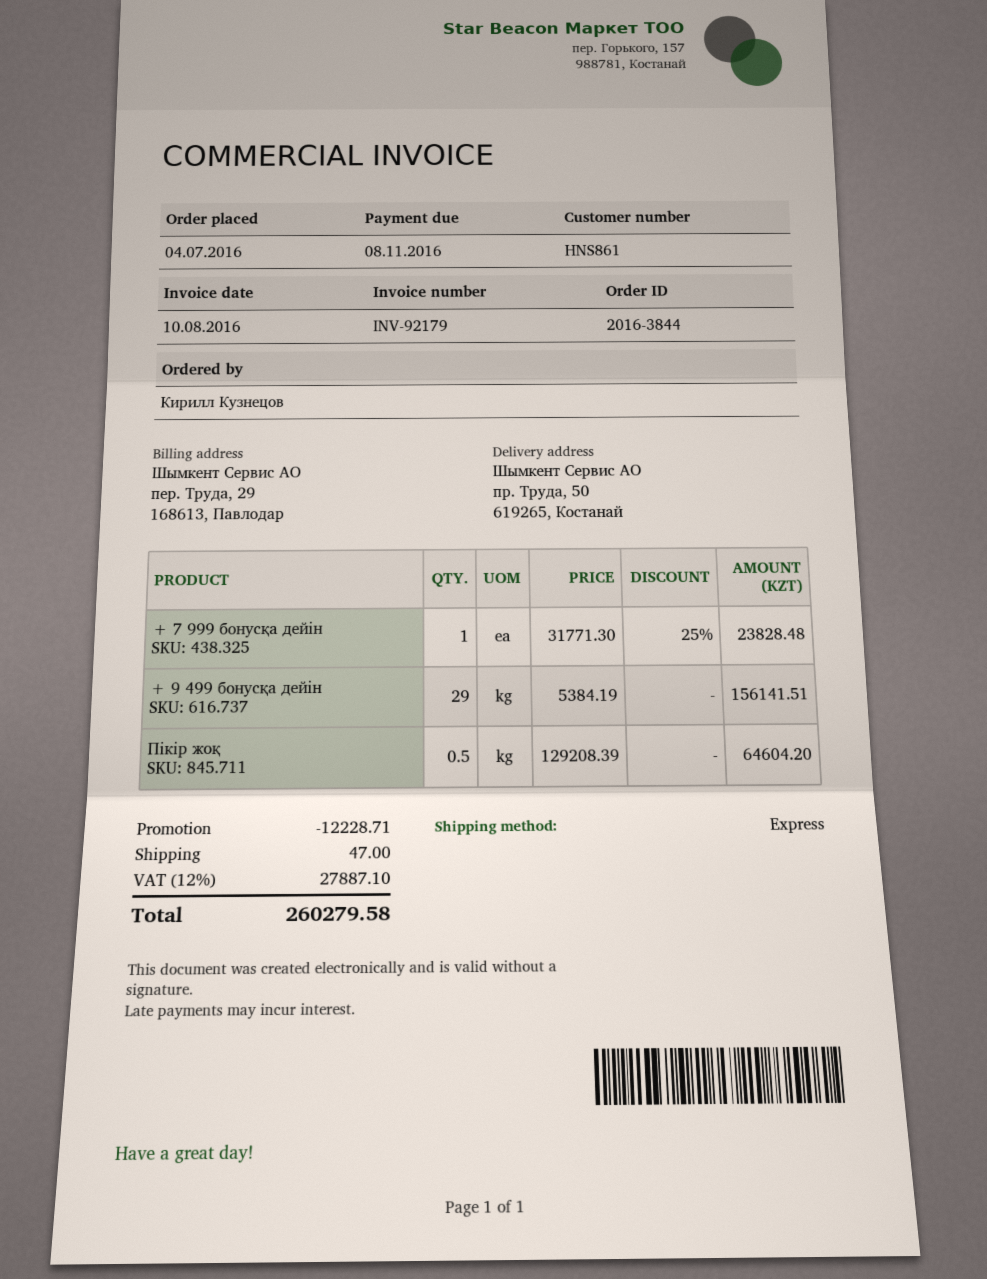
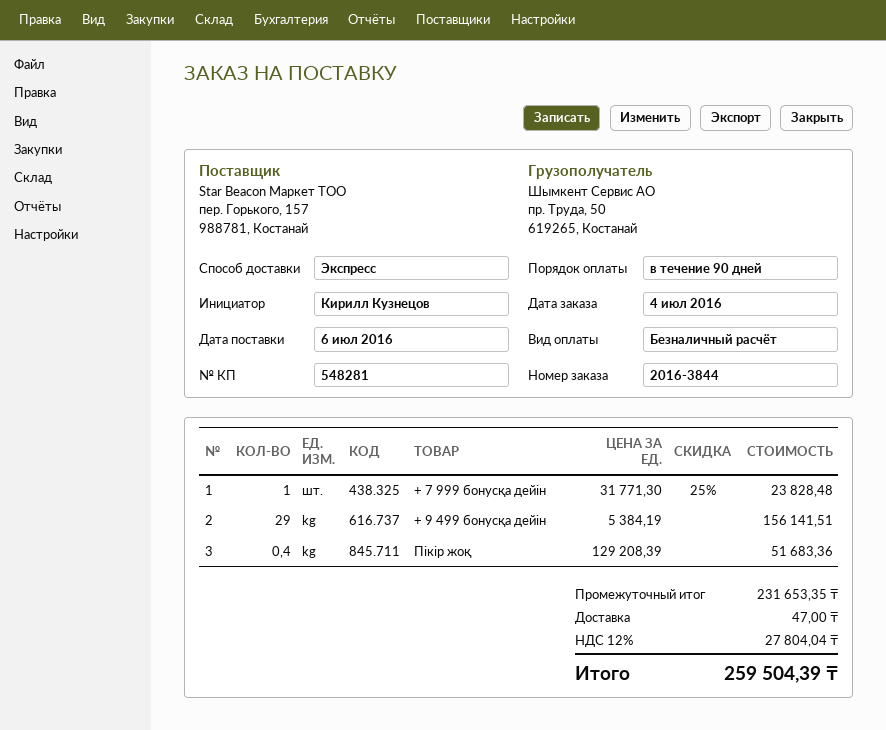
Пікір жоқ: 0.5 x 129208.39 = 64604.20 -> 0.4 x 129208.39 = 51683.36
discount: 12228.71 -> none
tax: 12% = 27887.10 -> 12% = 27804.04
total: 260279.58 -> 259504.39

